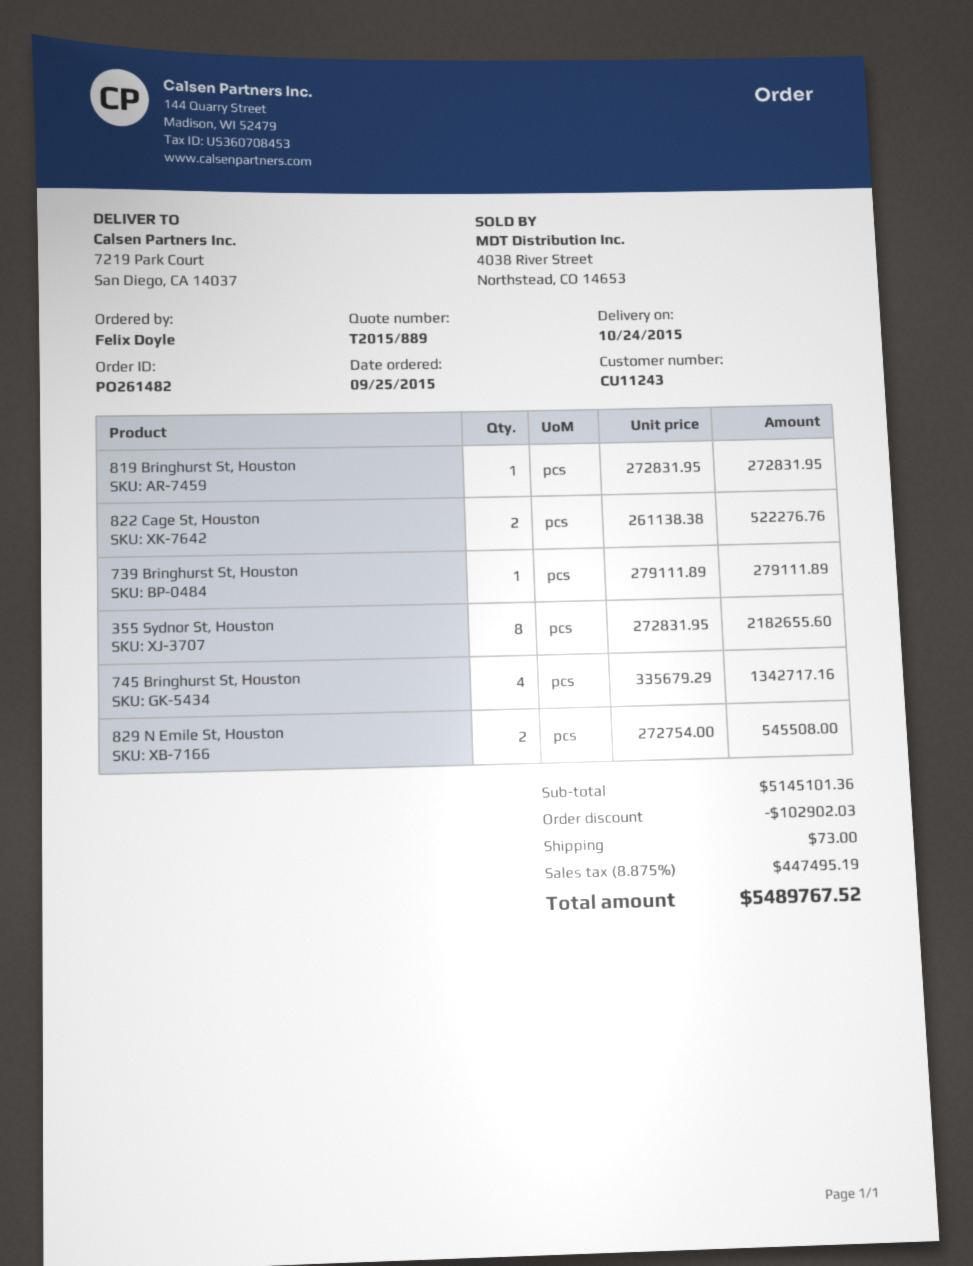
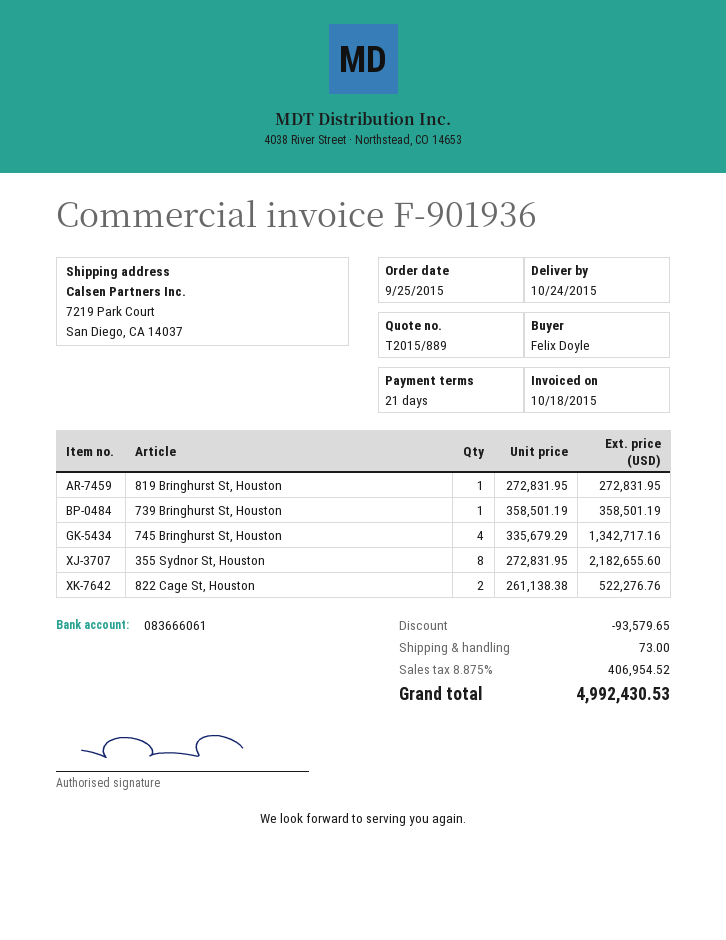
739 Bringhurst St, Houston: 1 x 279111.89 = 279111.89 -> 1 x 358501.19 = 358501.19
829 N Emile St, Houston: 2 x 272754.00 = 545508.00 -> none
discount: 102902.03 -> 93579.65
tax: 8.875% = 447495.19 -> 8.875% = 406954.52
total: 5489767.52 -> 4992430.53

